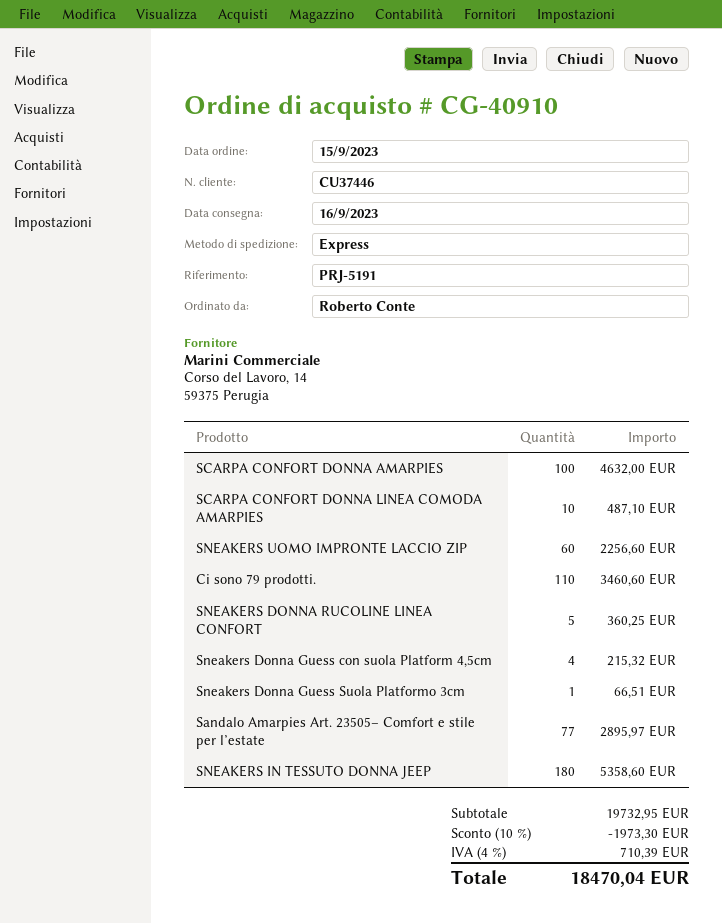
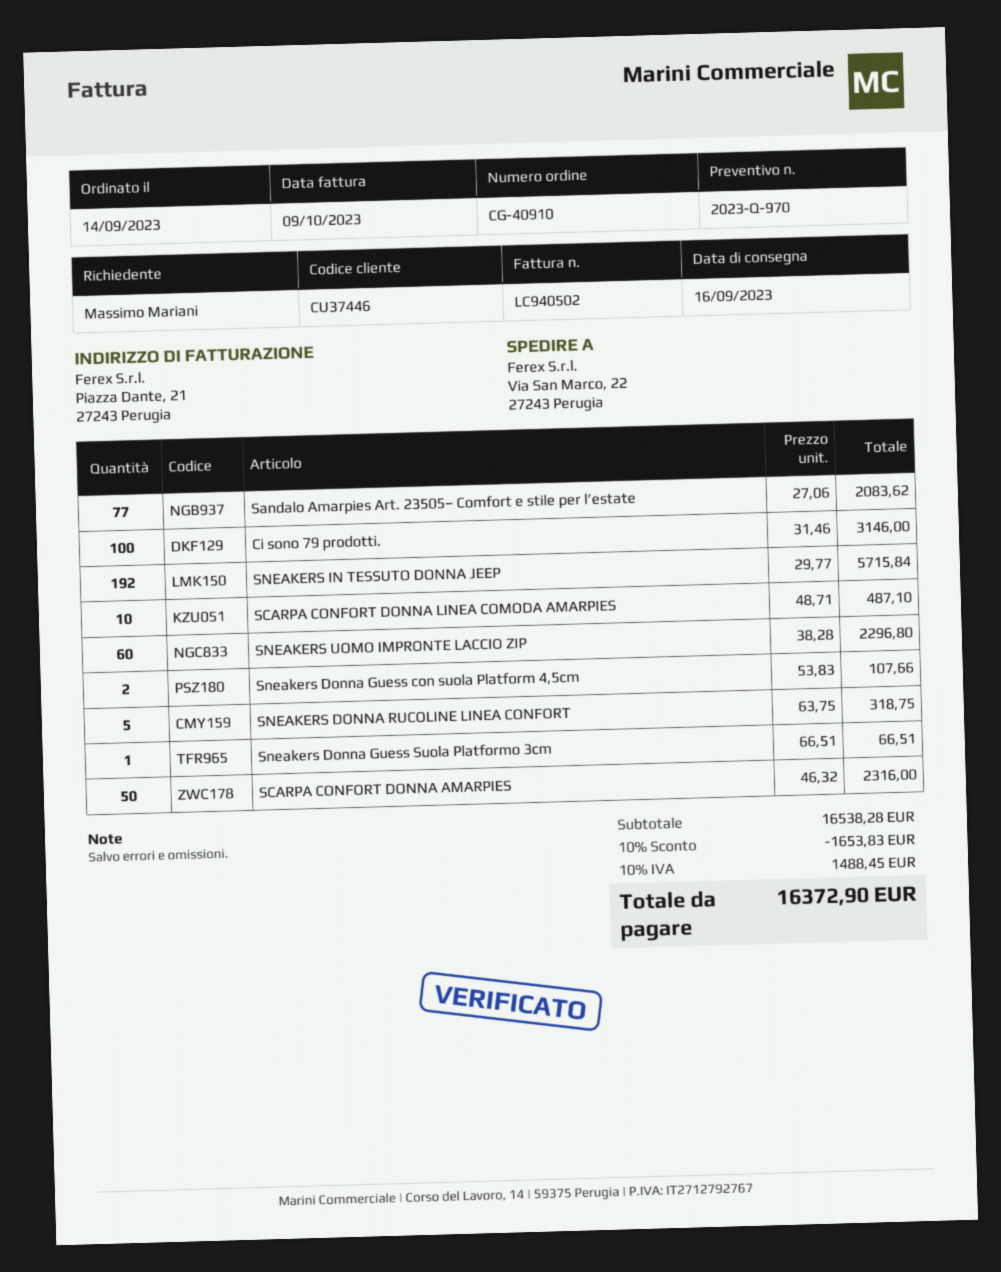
order date: 2023-09-15 -> 2023-09-14
ordered by: Roberto Conte -> Massimo Mariani
SCARPA CONFORT DONNA AMARPIES: 100 for 4632.00 -> 50 for 2316.00
SNEAKERS UOMO IMPRONTE LACCIO ZIP: 60 for 2256.60 -> 60 for 2296.80
Ci sono 79 prodotti.: 110 for 3460.60 -> 100 for 3146.00
SNEAKERS DONNA RUCOLINE LINEA CONFORT: 5 for 360.25 -> 5 for 318.75
Sneakers Donna Guess con suola Platform 4,5cm: 4 for 215.32 -> 2 for 107.66
Sandalo Amarpies Art. 23505– Comfort e stile per l’estate: 77 for 2895.97 -> 77 for 2083.62
SNEAKERS IN TESSUTO DONNA JEEP: 180 for 5358.60 -> 192 for 5715.84
subtotal: 19732.95 -> 16538.28
discount: 10% = 1973.30 -> 10% = 1653.83
tax: 4% = 710.39 -> 10% = 1488.45
total: 18470.04 -> 16372.90

